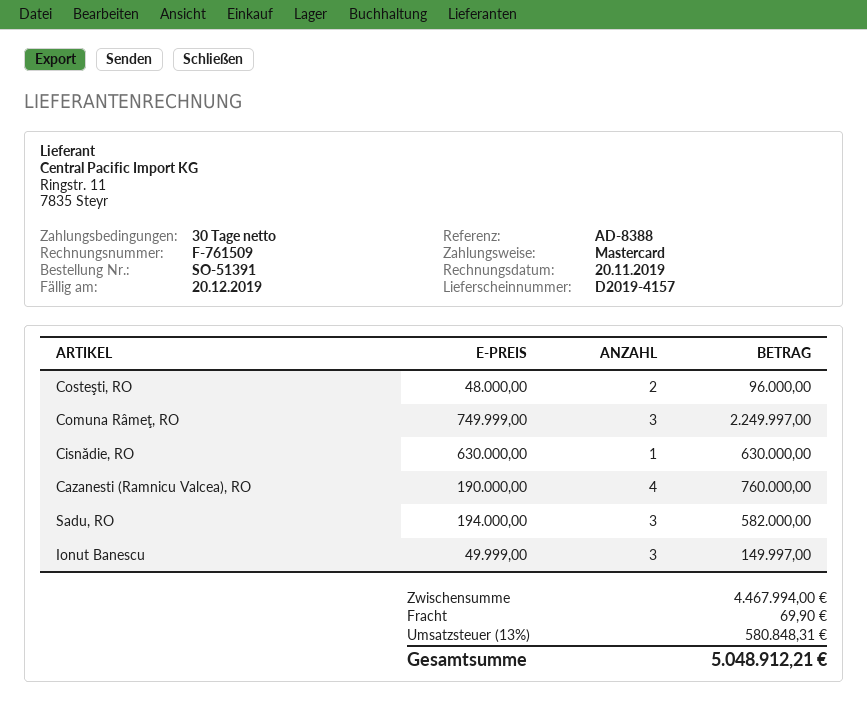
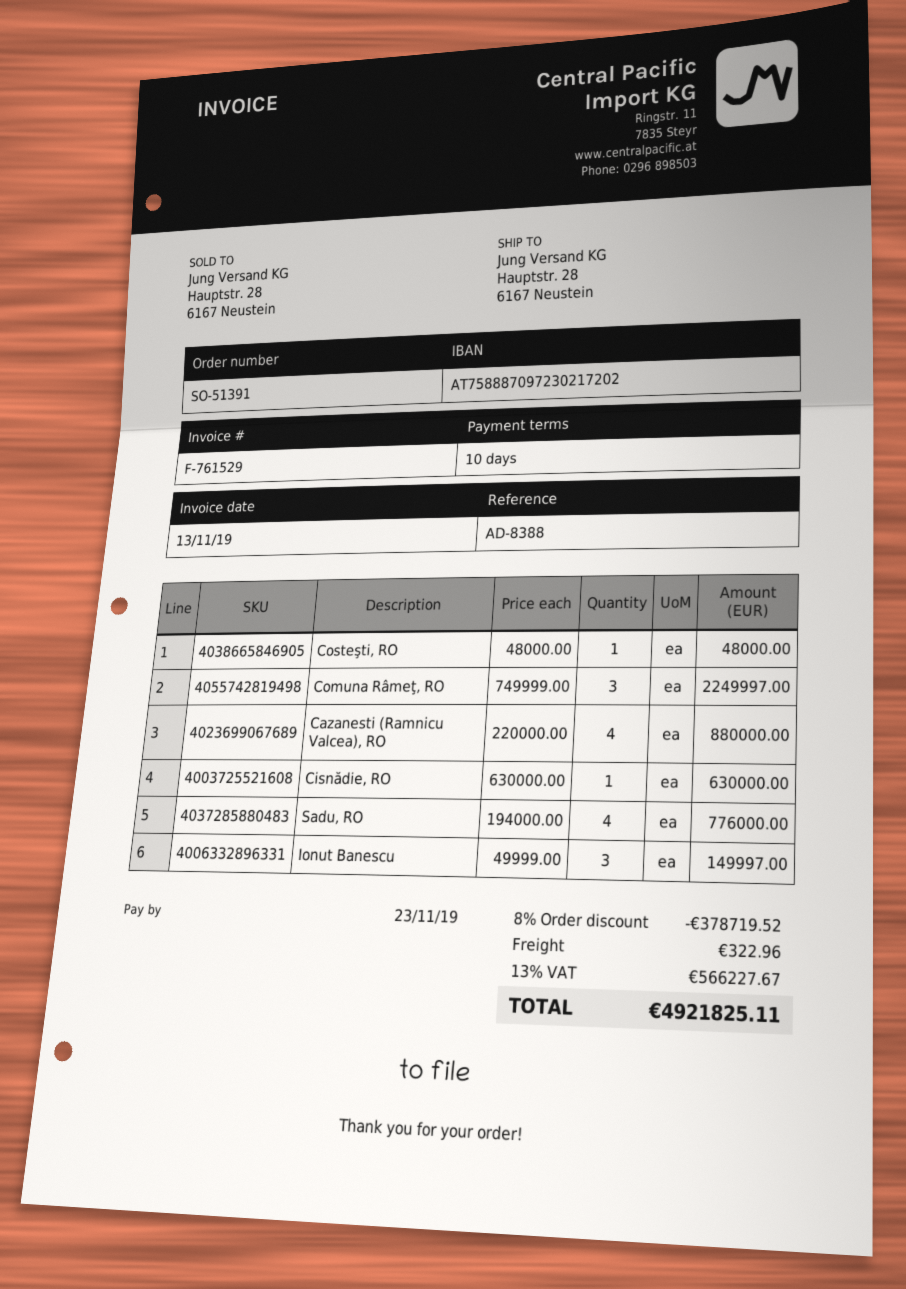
invoice number: F-761509 -> F-761529
invoice date: 2019-11-20 -> 2019-11-13
payment terms: 30 days -> 10 days
due date: 2019-12-20 -> 2019-11-23
Costeşti, RO: 2 x 48000.00 = 96000.00 -> 1 x 48000.00 = 48000.00
Cazanesti (Ramnicu Valcea), RO: 4 x 190000.00 = 760000.00 -> 4 x 220000.00 = 880000.00
Sadu, RO: 3 x 194000.00 = 582000.00 -> 4 x 194000.00 = 776000.00
discount: none -> 8% = 378719.52
shipping: 69.90 -> 322.96
tax: 13% = 580848.31 -> 13% = 566227.67
total: 5048912.21 -> 4921825.11

